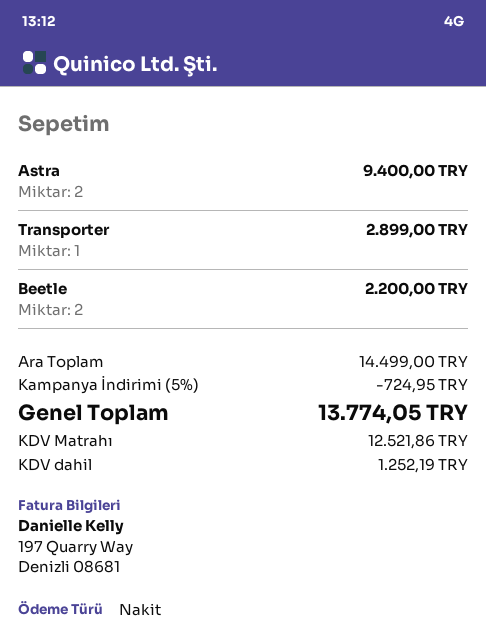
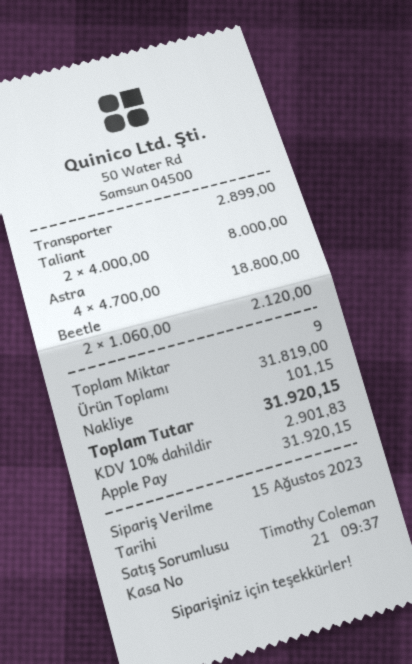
payment method: cash -> Apple Pay
Astra: 2 for 9400.00 -> 4 for 18800.00
Beetle: 2 for 2200.00 -> 2 for 2120.00
Taliant: none -> 2 for 8000.00
subtotal: 14499.00 -> 31819.00
discount: 5% = 724.95 -> none
shipping: none -> 101.15
tax: 1252.19 -> 2901.83
total: 13774.05 -> 31920.15

